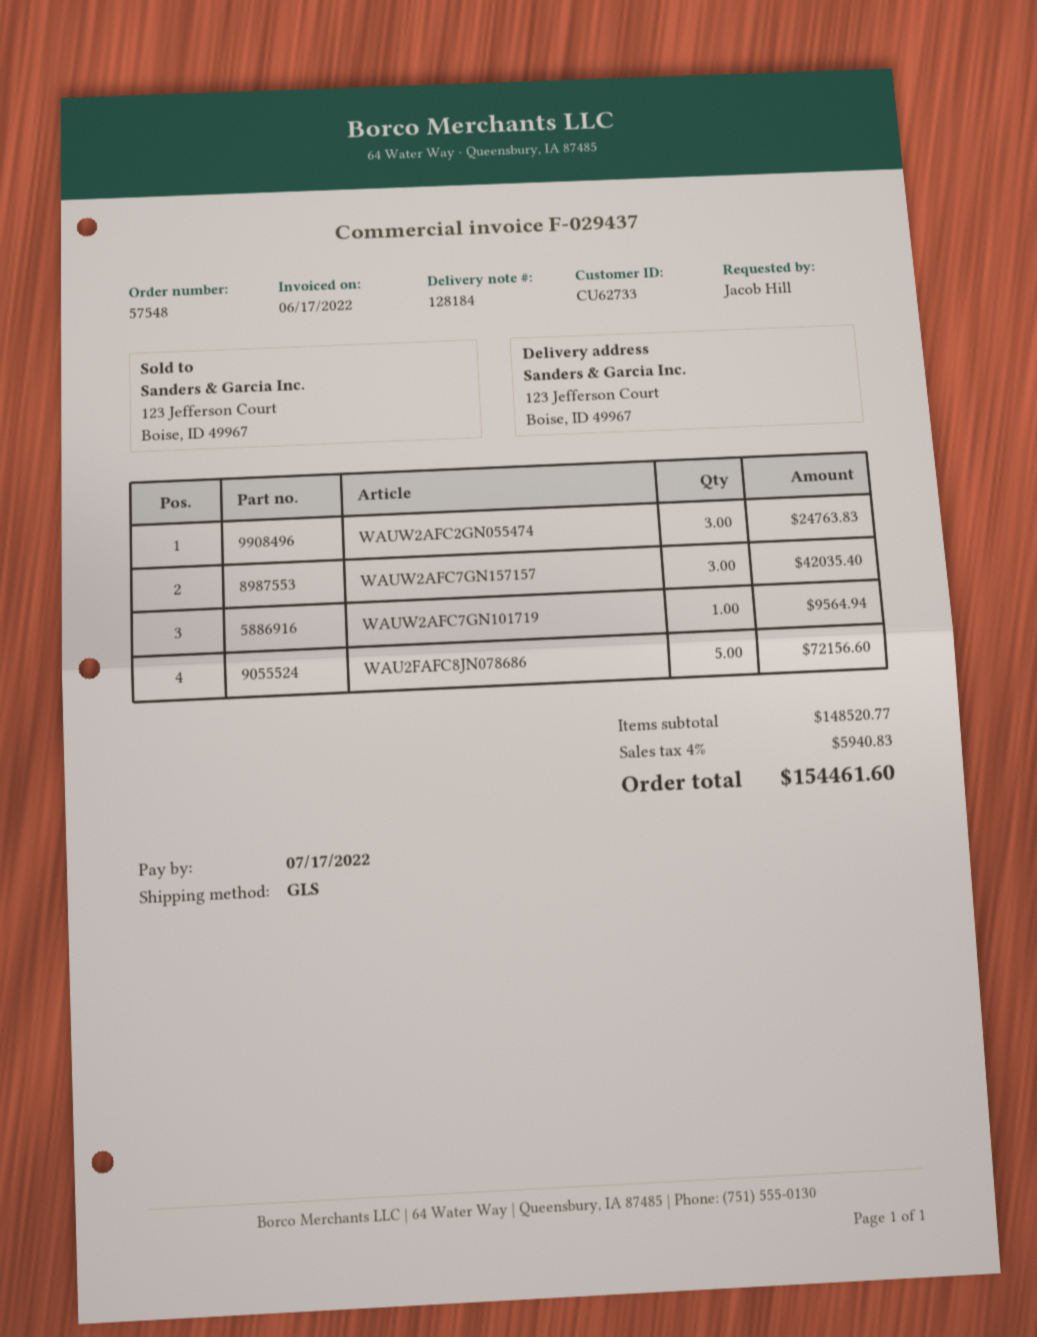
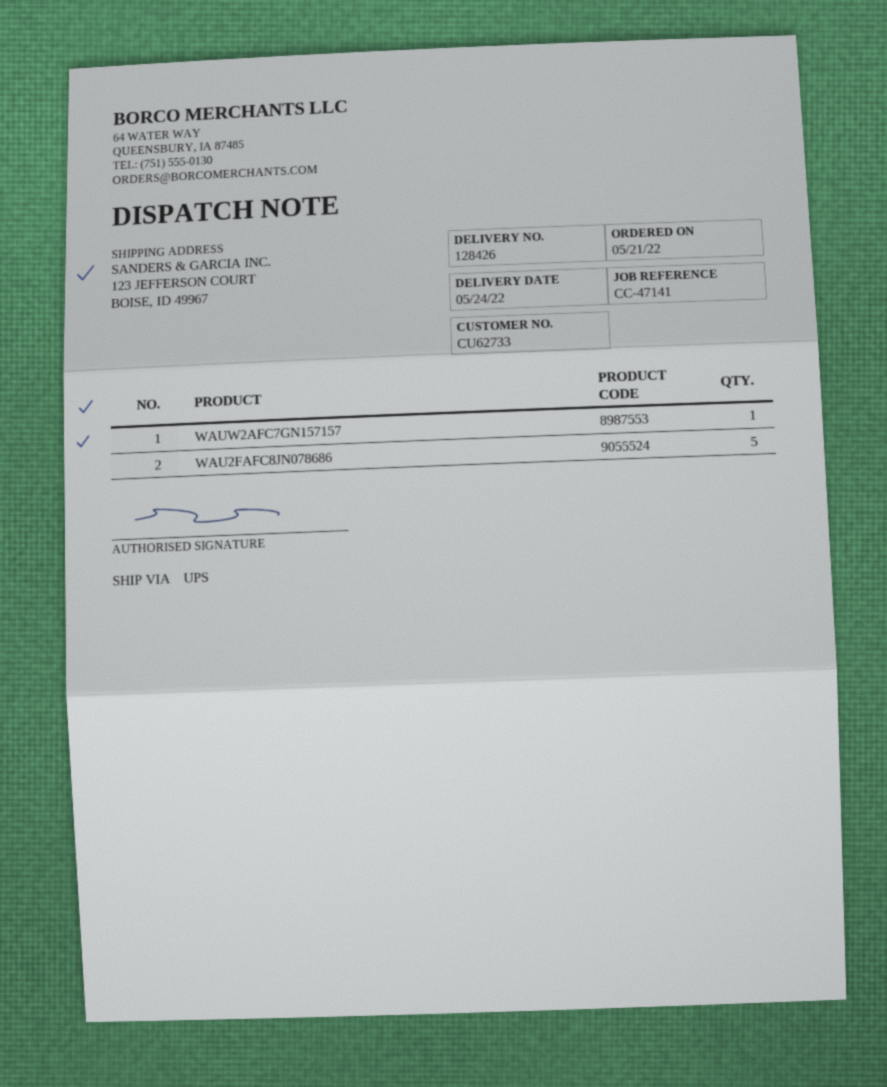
delivery note number: 128184 -> 128426
shipping method: GLS -> UPS
WAUW2AFC2GN055474: 3 -> none
WAUW2AFC7GN157157: 3 -> 1
WAUW2AFC7GN101719: 1 -> none

